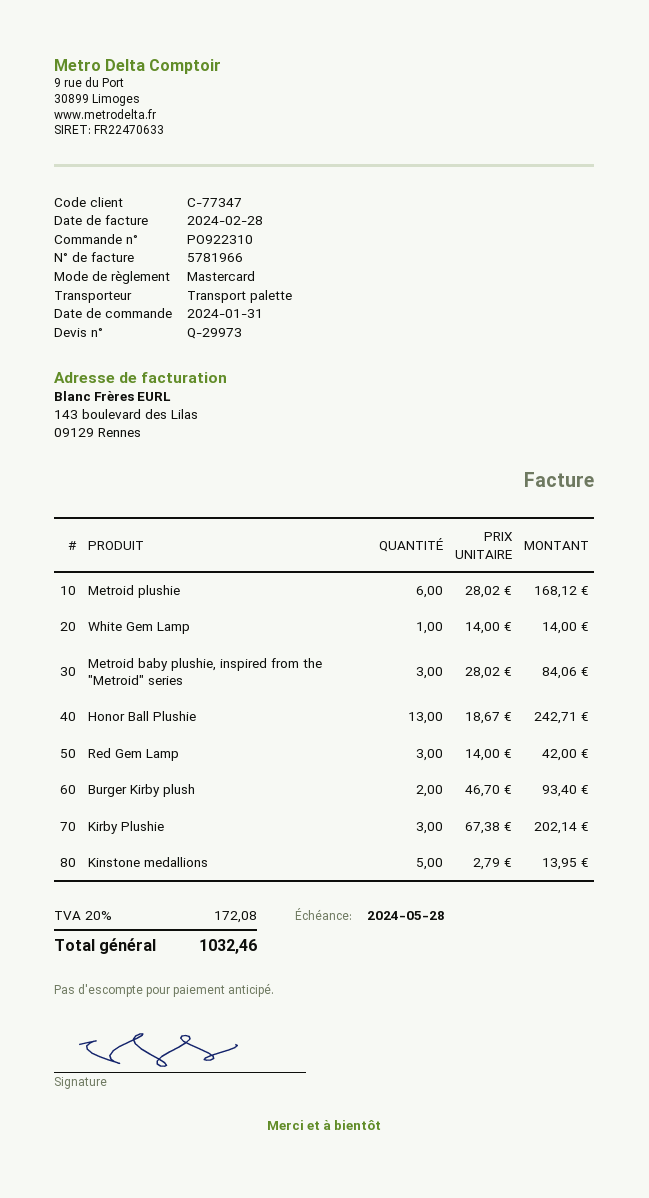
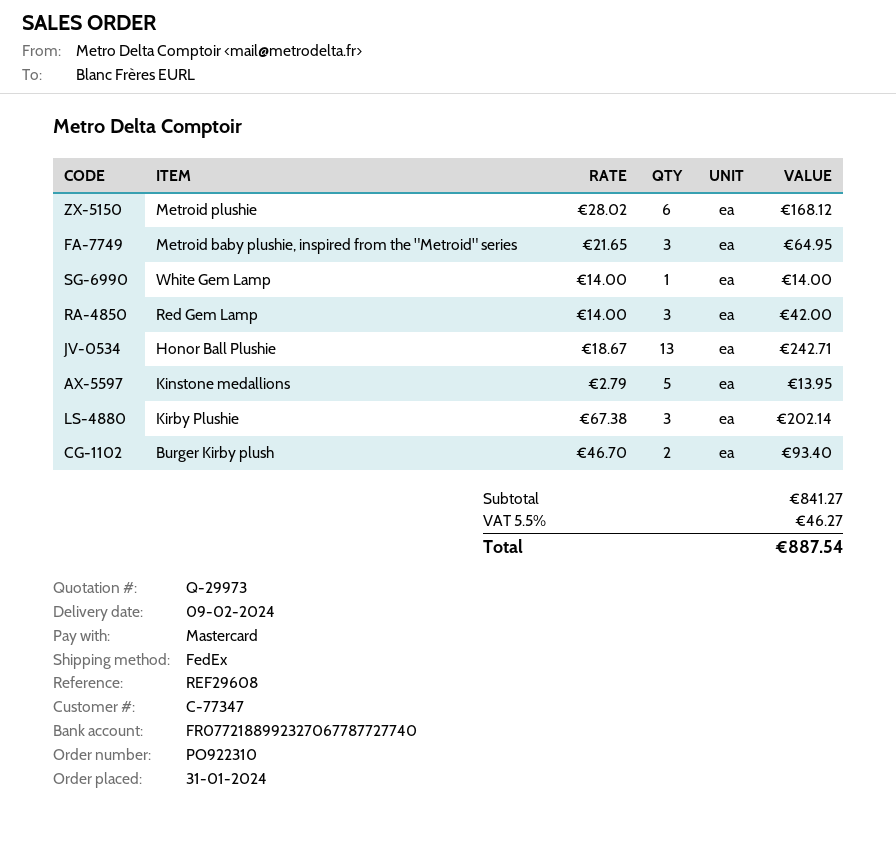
shipping method: pallet freight -> FedEx
Metroid baby plushie, inspired from the "Metroid" series: 3 x 28.02 = 84.06 -> 3 x 21.65 = 64.95
tax: 20% = 172.08 -> 5.5% = 46.27
total: 1032.46 -> 887.54

